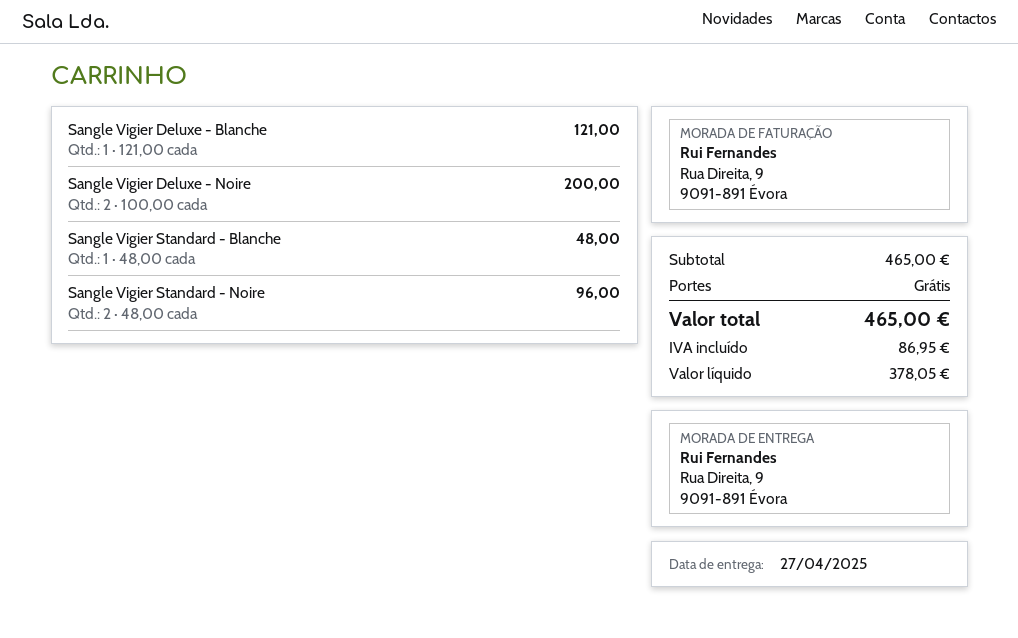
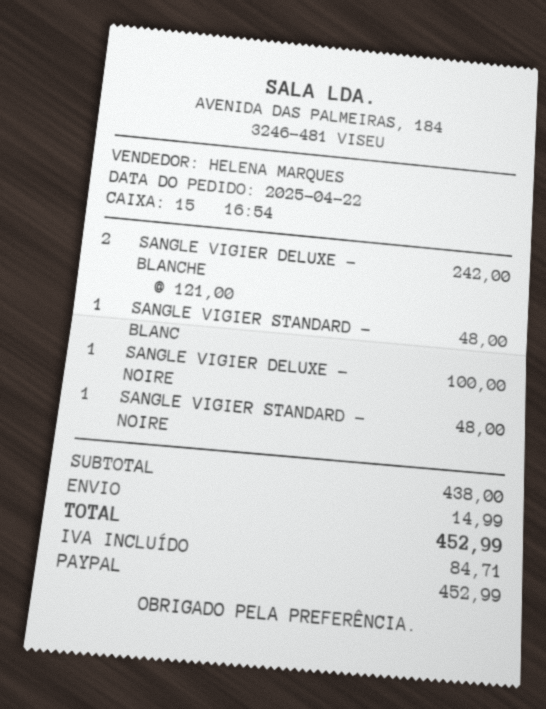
Sangle Vigier Deluxe - Blanche: 1 x 121.00 = 121.00 -> 2 x 121.00 = 242.00
Sangle Vigier Deluxe - Noire: 2 x 100.00 = 200.00 -> 1 x 100.00 = 100.00
Sangle Vigier Standard - Noire: 2 x 48.00 = 96.00 -> 1 x 48.00 = 48.00
subtotal: 465.00 -> 438.00
shipping: 0.00 -> 14.99
tax: 86.95 -> 84.71
total: 465.00 -> 452.99

